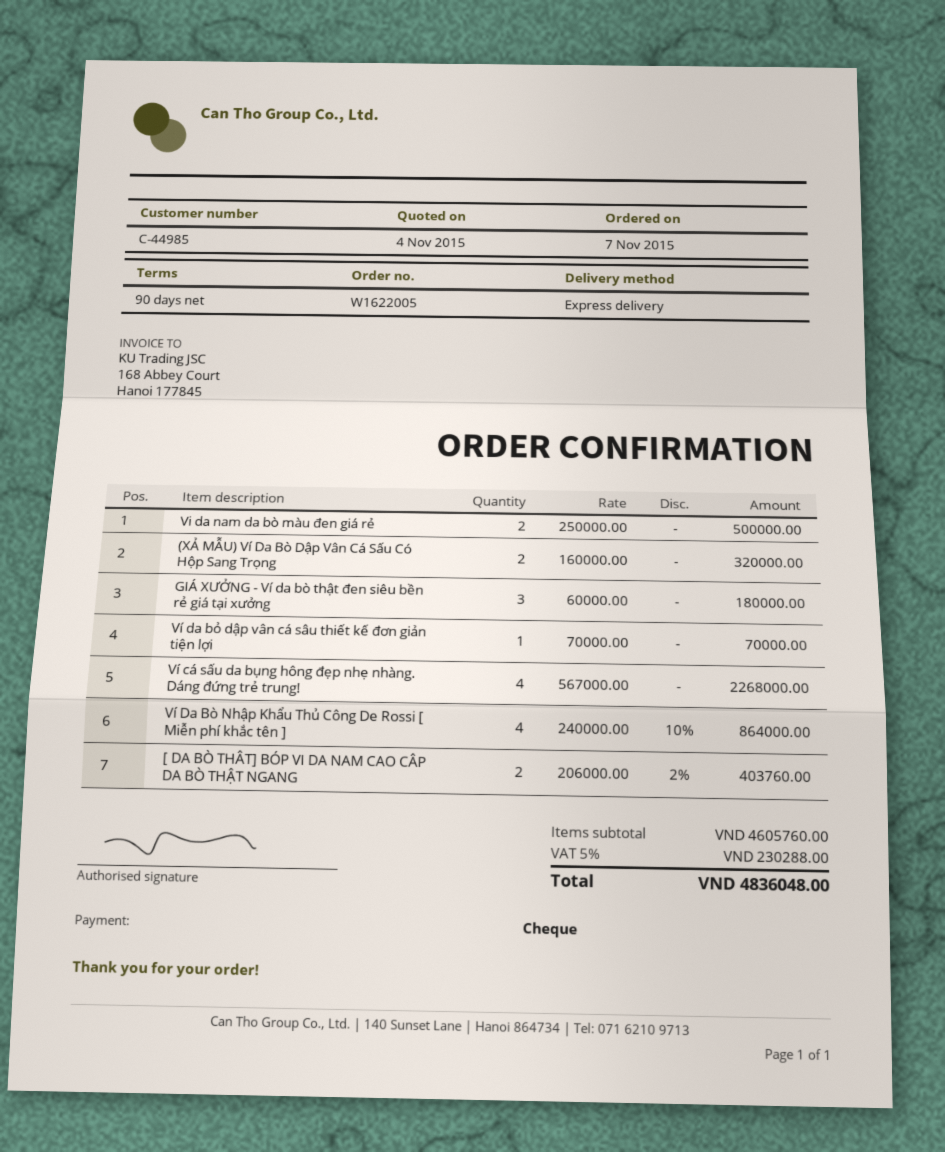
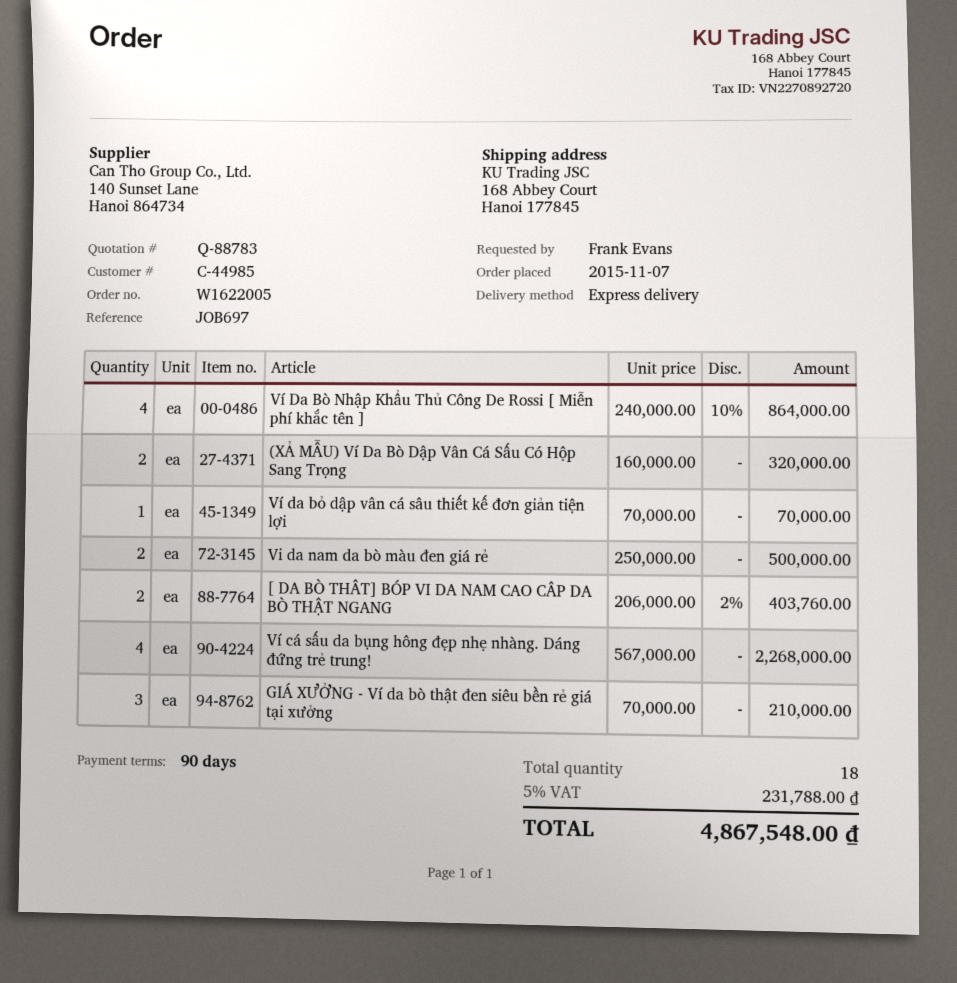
GIÁ XƯỞNG - Ví da bò thật đen siêu bền rẻ giá tại xưởng: 3 x 60000.00 = 180000.00 -> 3 x 70000.00 = 210000.00
tax: 5% = 230288.00 -> 5% = 231788.00
total: 4836048.00 -> 4867548.00

